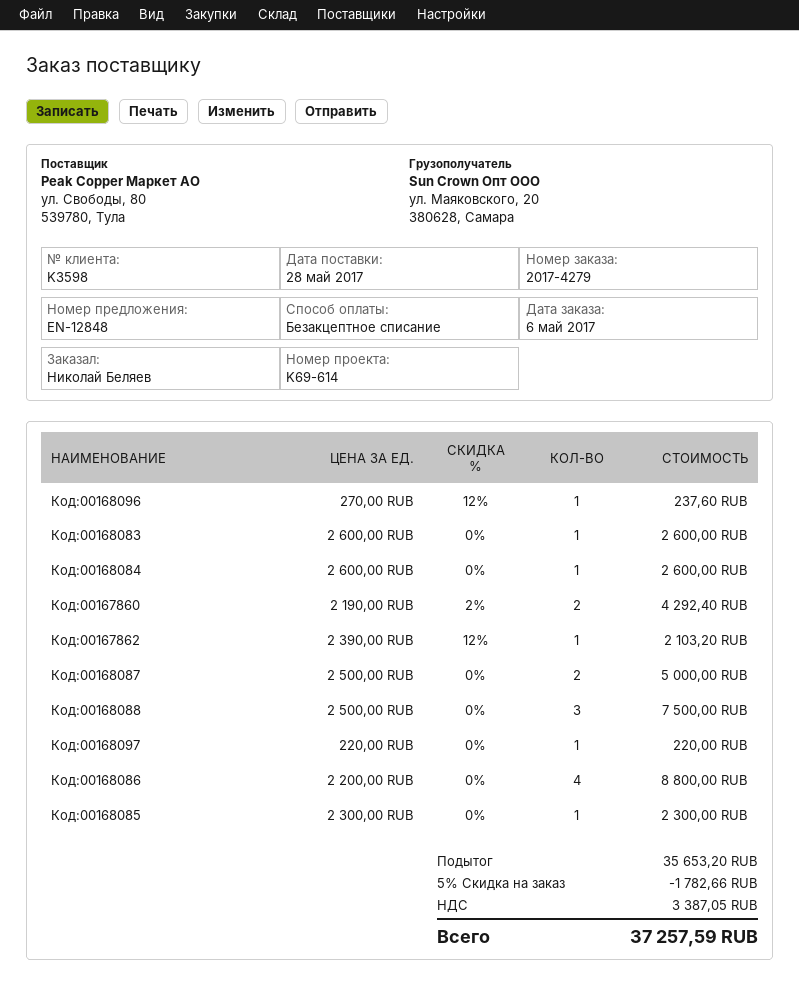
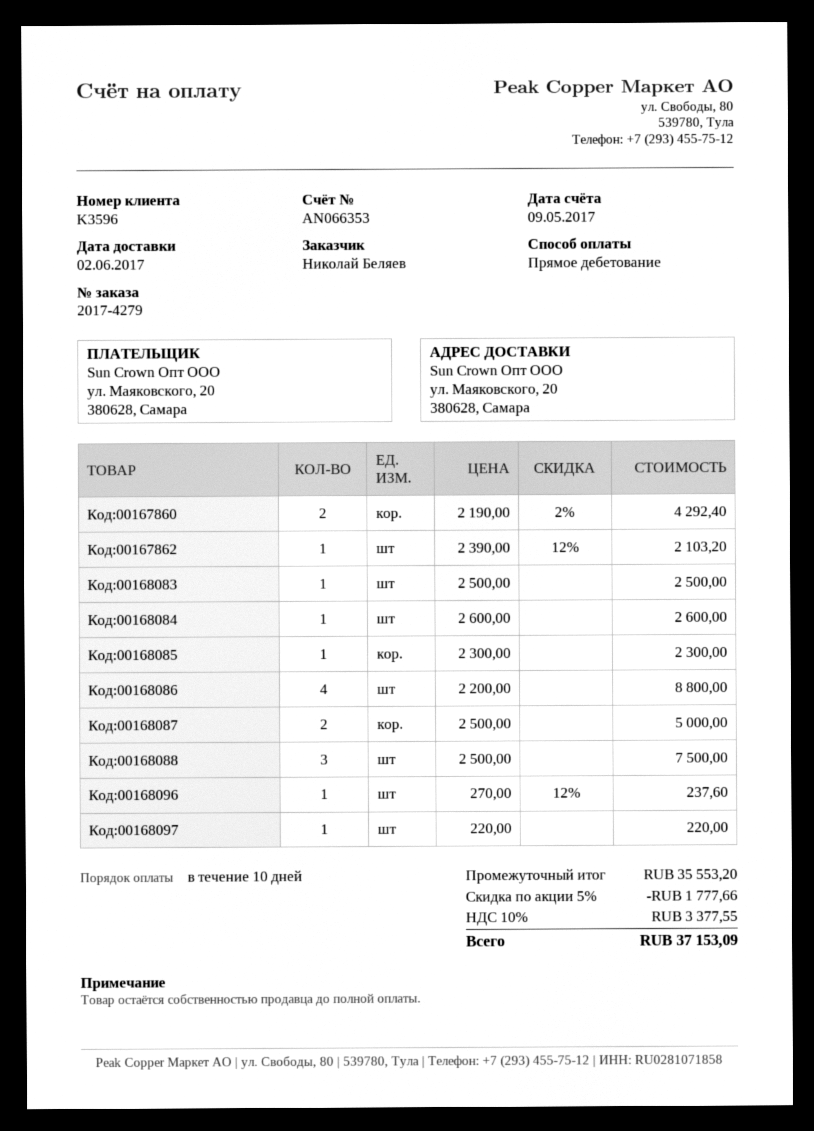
delivery date: 2017-05-28 -> 2017-06-02
customer number: K3598 -> K3596
Код:00168083: 1 x 2600.00 = 2600.00 -> 1 x 2500.00 = 2500.00
subtotal: 35653.20 -> 35553.20
discount: 5% = 1782.66 -> 5% = 1777.66
tax: 3387.05 -> 3377.55
total: 37257.59 -> 37153.09

